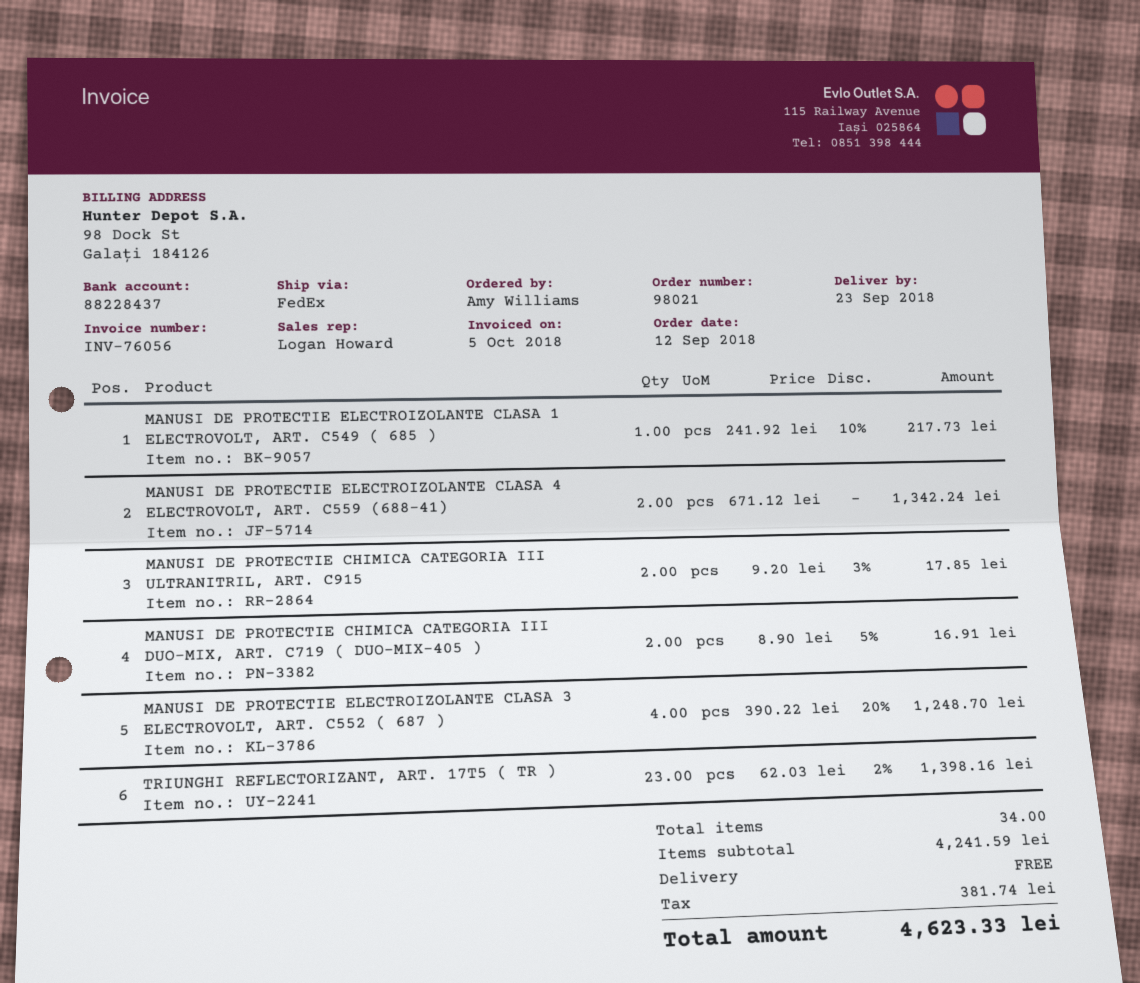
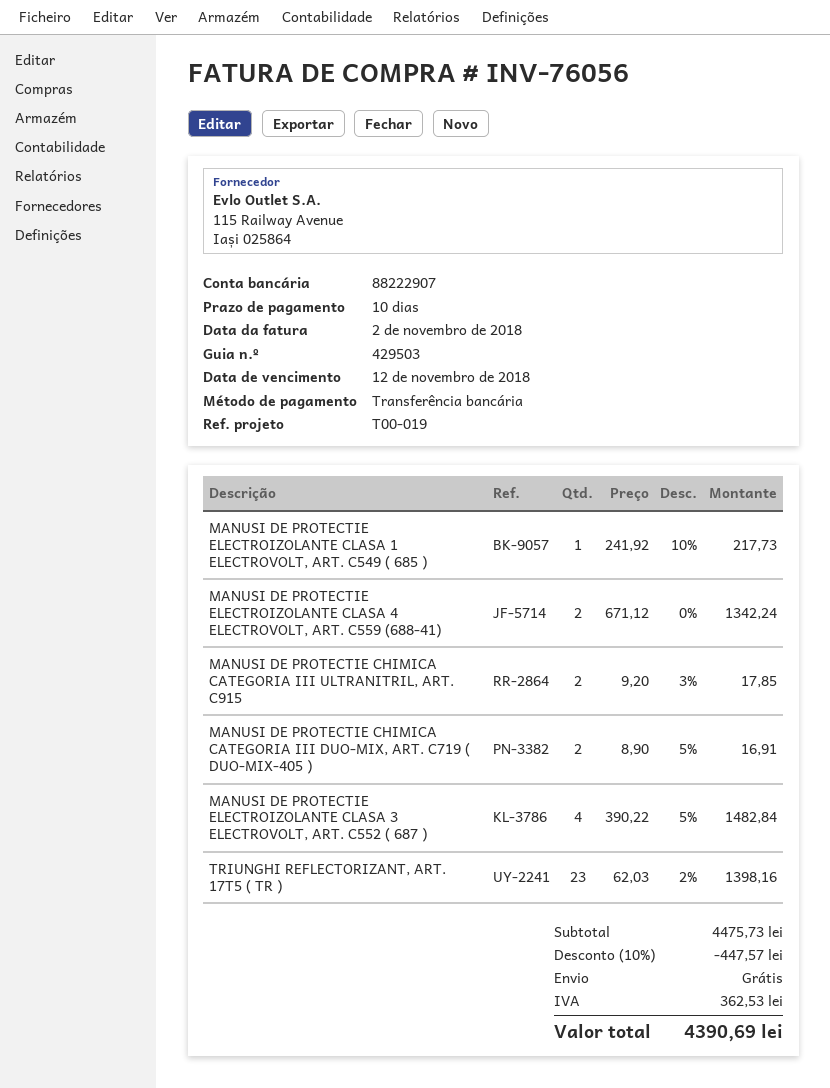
invoice date: 2018-10-05 -> 2018-11-02
bank account: 88228437 -> 88222907
MANUSI DE PROTECTIE ELECTROIZOLANTE CLASA 3 ELECTROVOLT, ART. C552 ( 687 ): 4 x 390.22 - 20% = 1248.70 -> 4 x 390.22 - 5% = 1482.84
subtotal: 4241.59 -> 4475.73
discount: none -> 10% = 447.57
tax: 381.74 -> 362.53
total: 4623.33 -> 4390.69

